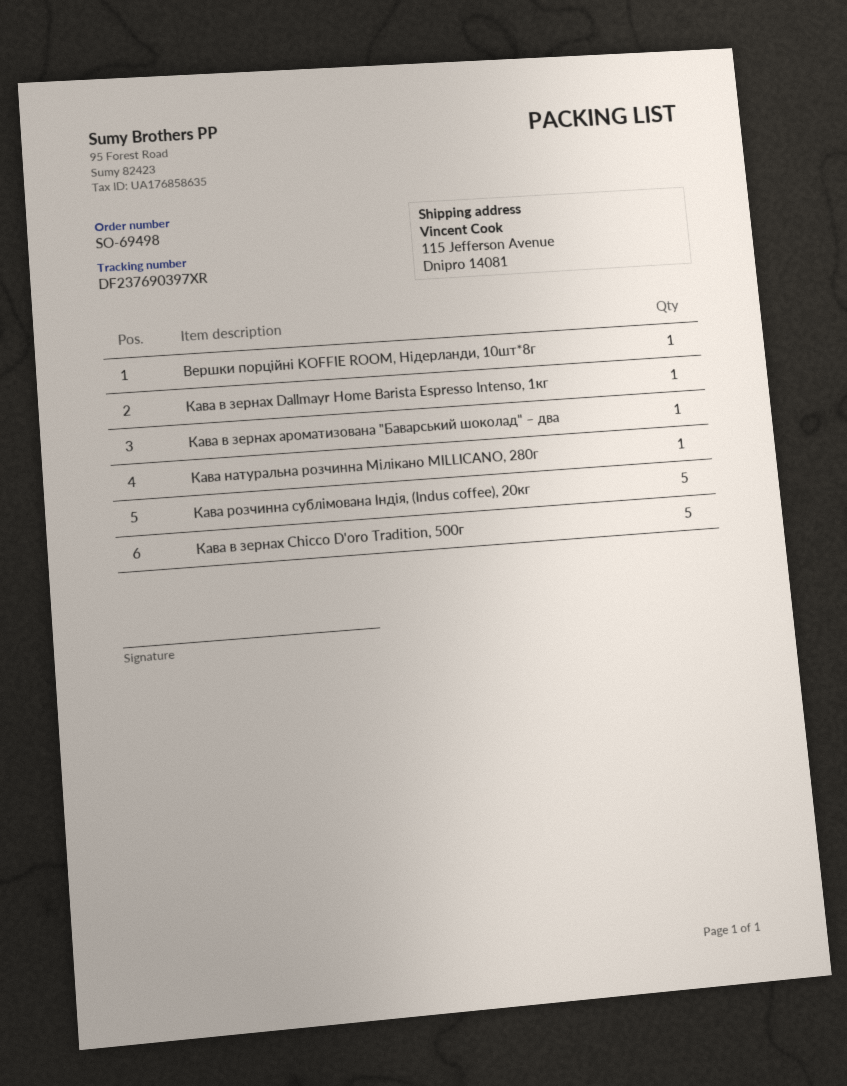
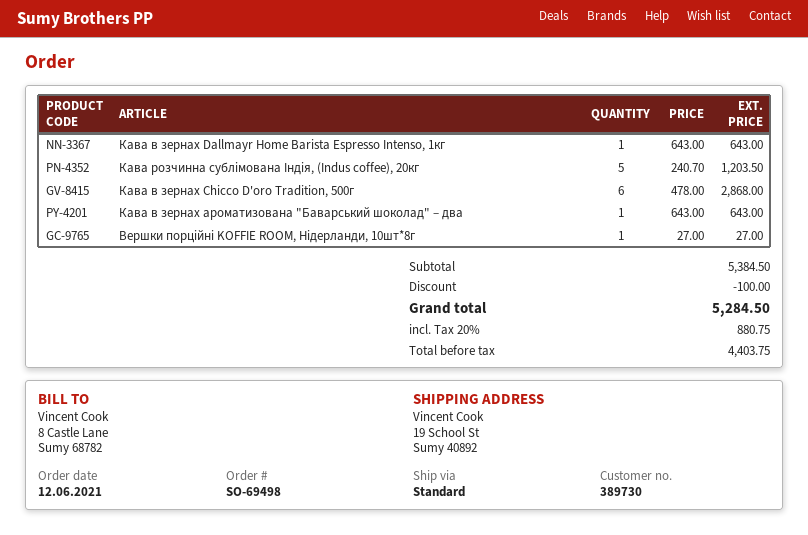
ship to: 115 Jefferson Avenue, Dnipro 14081 -> 19 School St, Sumy 40892
Кава натуральна розчинна Мілікано MILLICANO, 280г: 1 -> none
Кава в зернах Chicco D'oro Tradition, 500г: 5 -> 6

